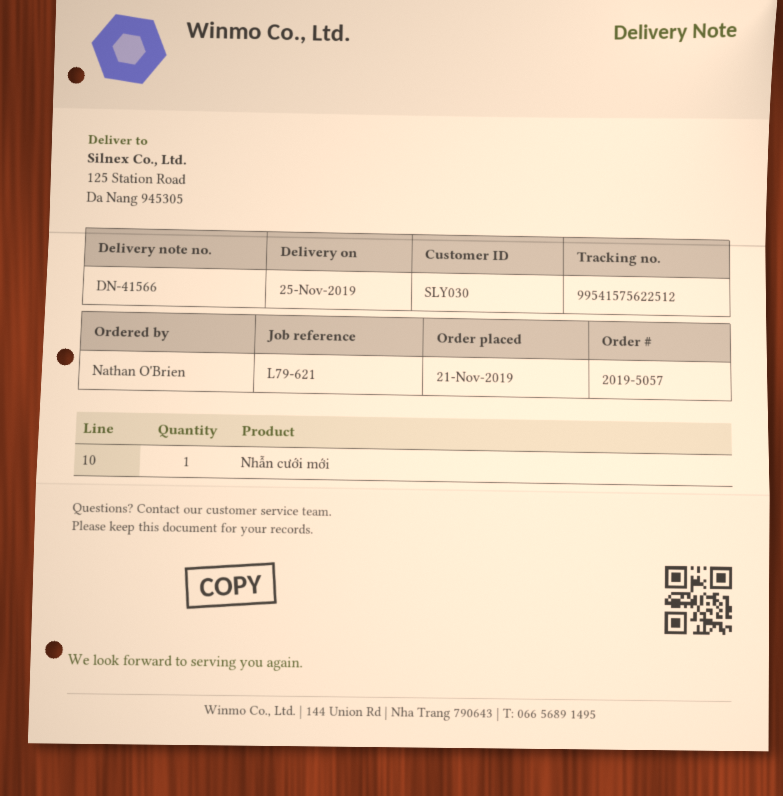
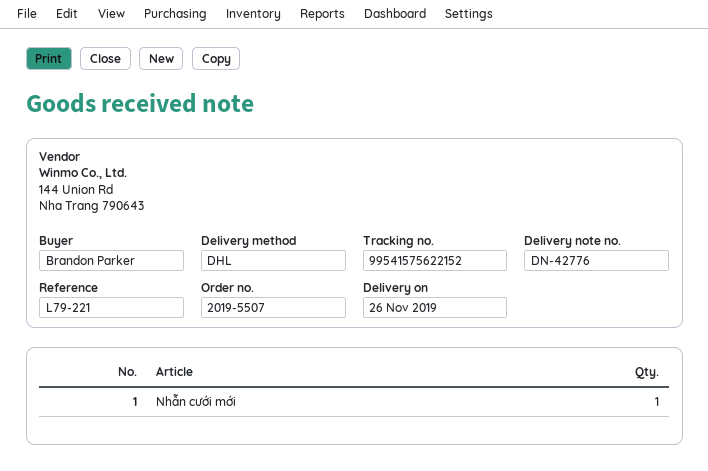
order number: 2019-5057 -> 2019-5507
delivery note number: DN-41566 -> DN-42776
delivery date: 2019-11-25 -> 2019-11-26
reference: L79-621 -> L79-221
ordered by: Nathan O'Brien -> Brandon Parker
tracking number: 99541575622512 -> 99541575622152

